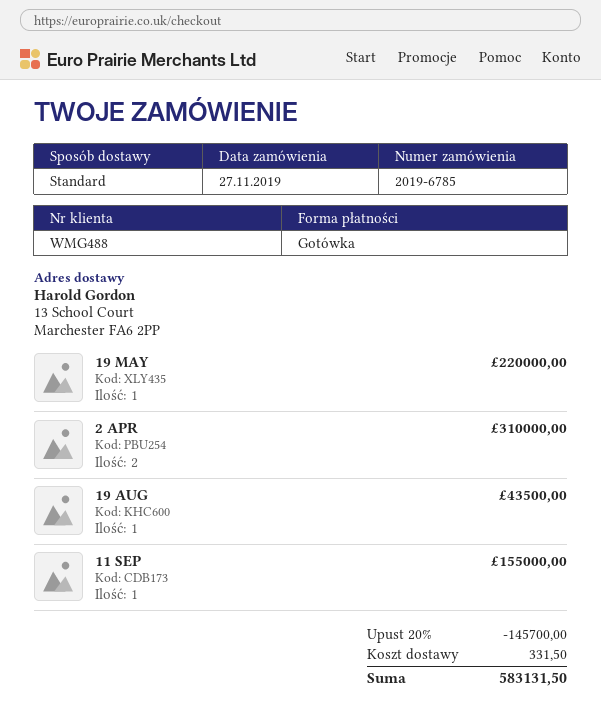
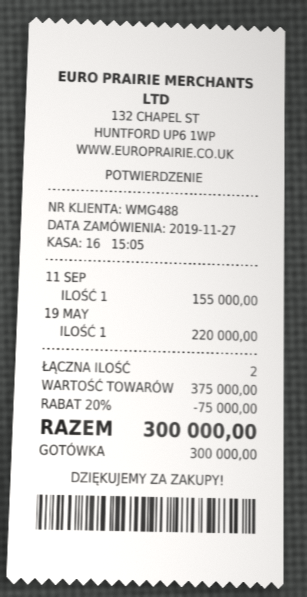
2 APR: 2 for 310000.00 -> none
19 AUG: 1 for 43500.00 -> none
discount: 20% = 145700.00 -> 20% = 75000.00
shipping: 331.50 -> none
total: 583131.50 -> 300000.00

